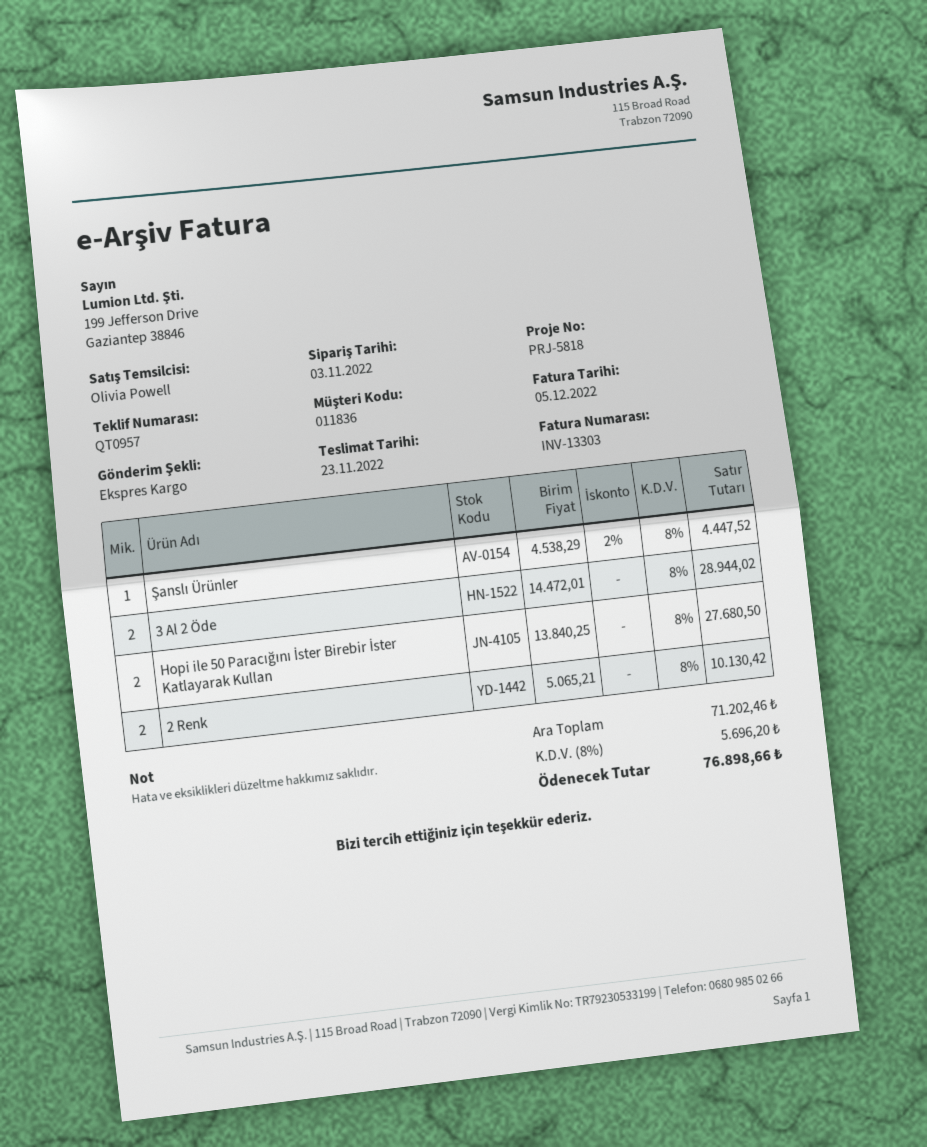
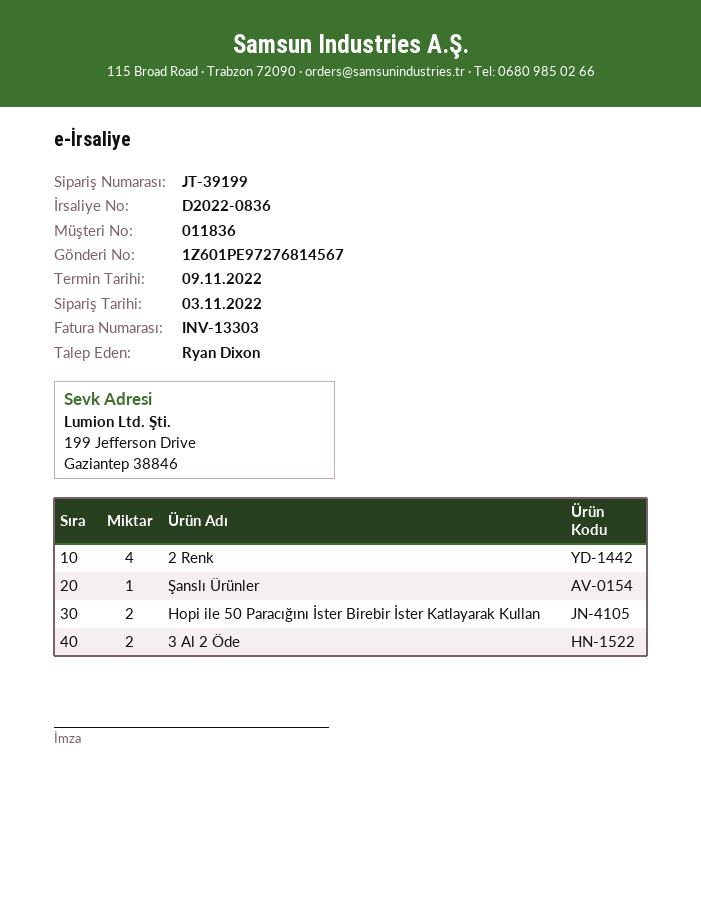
delivery date: 2022-11-23 -> 2022-11-09
2 Renk: 2 -> 4

